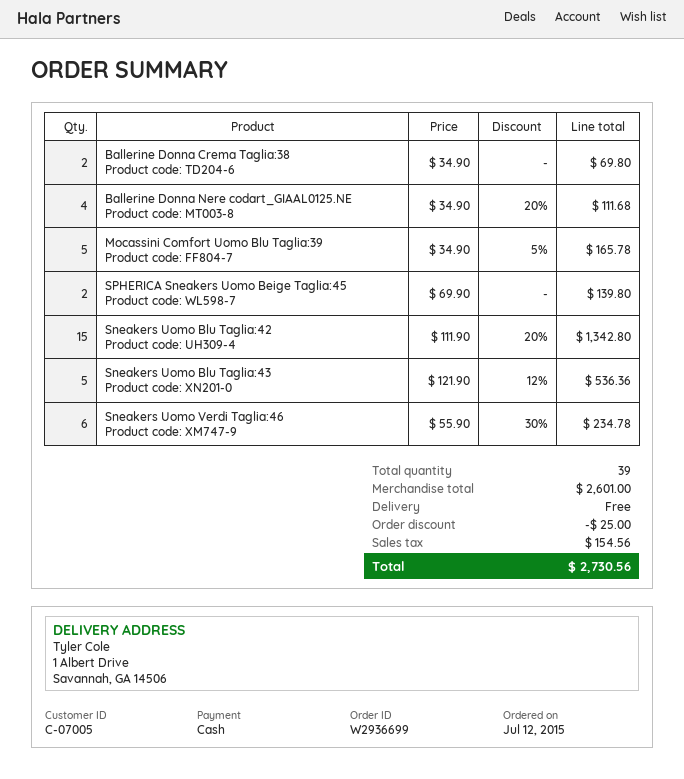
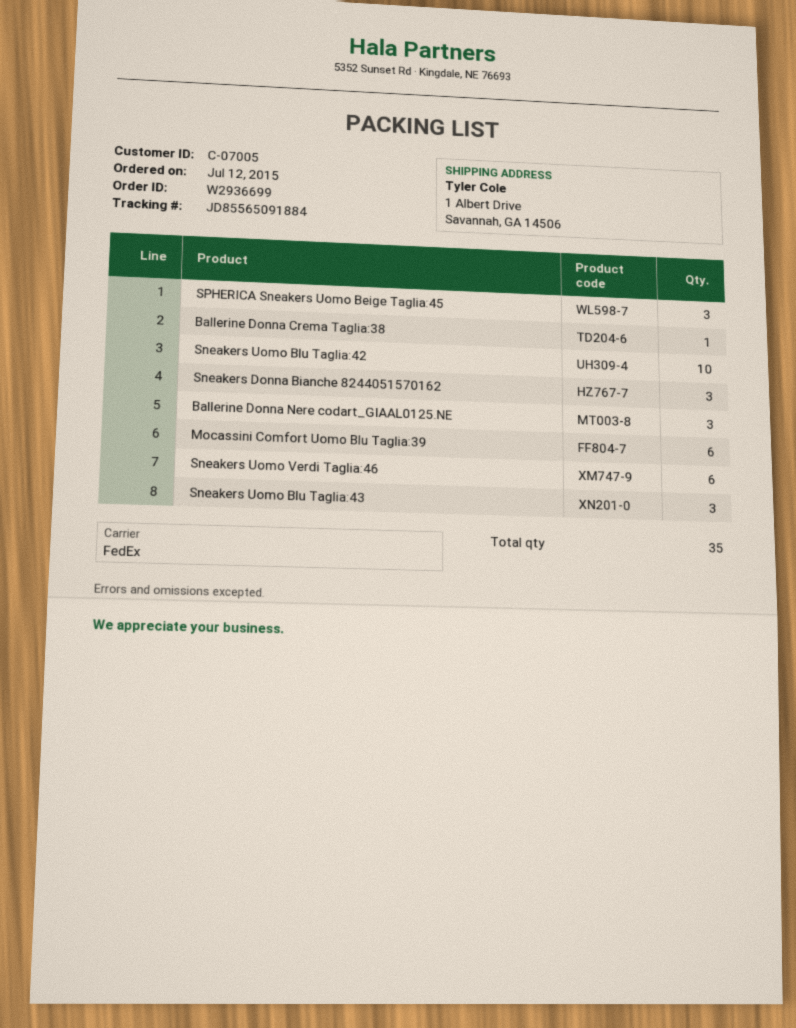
Ballerine Donna Crema Taglia:38: 2 -> 1
Ballerine Donna Nere codart_GIAAL0125.NE: 4 -> 3
Mocassini Comfort Uomo Blu Taglia:39: 5 -> 6
SPHERICA Sneakers Uomo Beige Taglia:45: 2 -> 3
Sneakers Uomo Blu Taglia:42: 15 -> 10
Sneakers Uomo Blu Taglia:43: 5 -> 3
Sneakers Donna Bianche 8244051570162: none -> 3
total quantity: 39 -> 35

